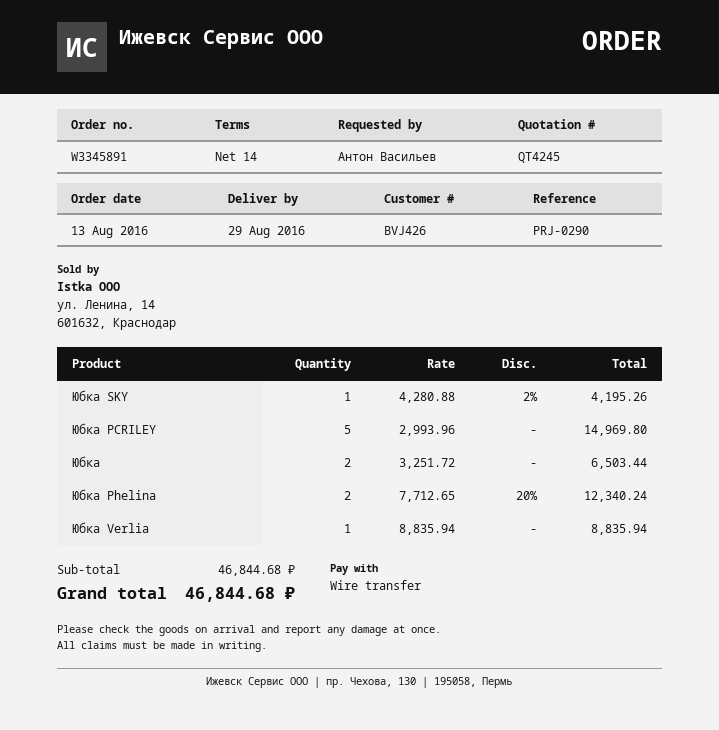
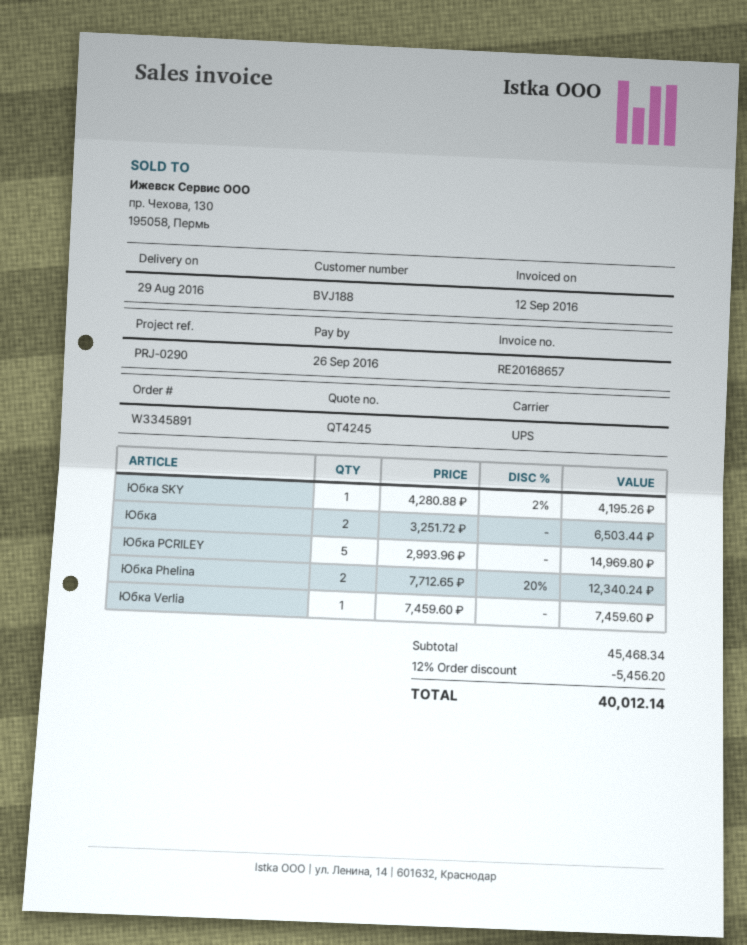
customer number: BVJ426 -> BVJ188
Юбка Verlia: 1 x 8835.94 = 8835.94 -> 1 x 7459.60 = 7459.60
subtotal: 46844.68 -> 45468.34
discount: none -> 12% = 5456.20
total: 46844.68 -> 40012.14

